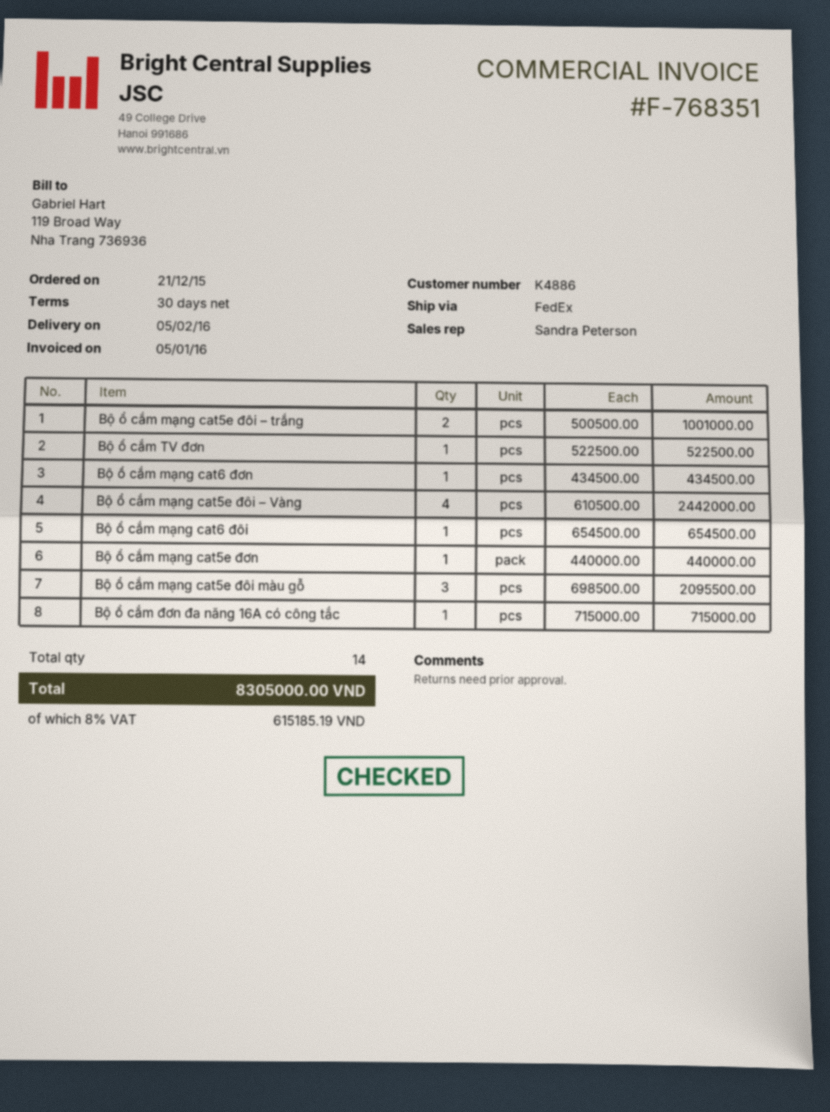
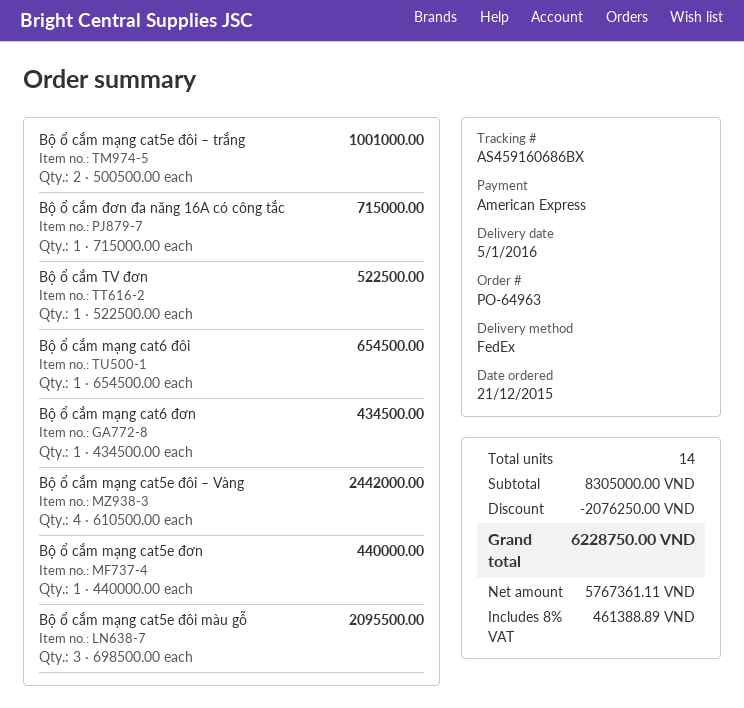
delivery date: 2016-02-05 -> 2016-01-05
discount: none -> 2076250.00
tax: 8% = 615185.19 -> 8% = 461388.89
total: 8305000.00 -> 6228750.00

